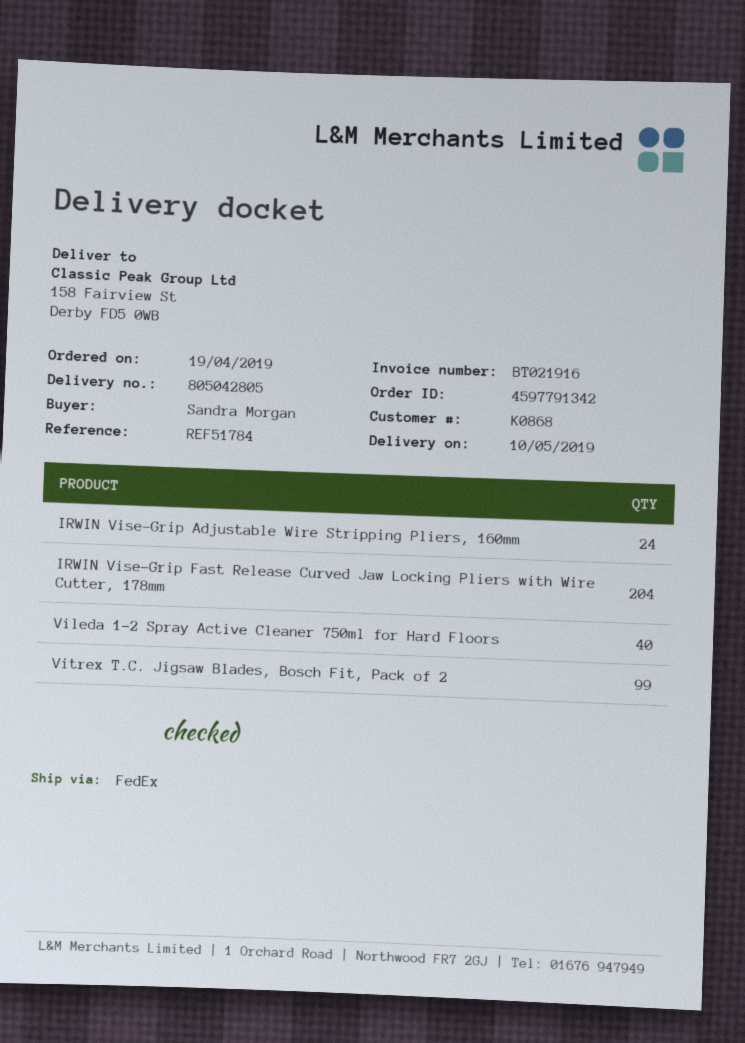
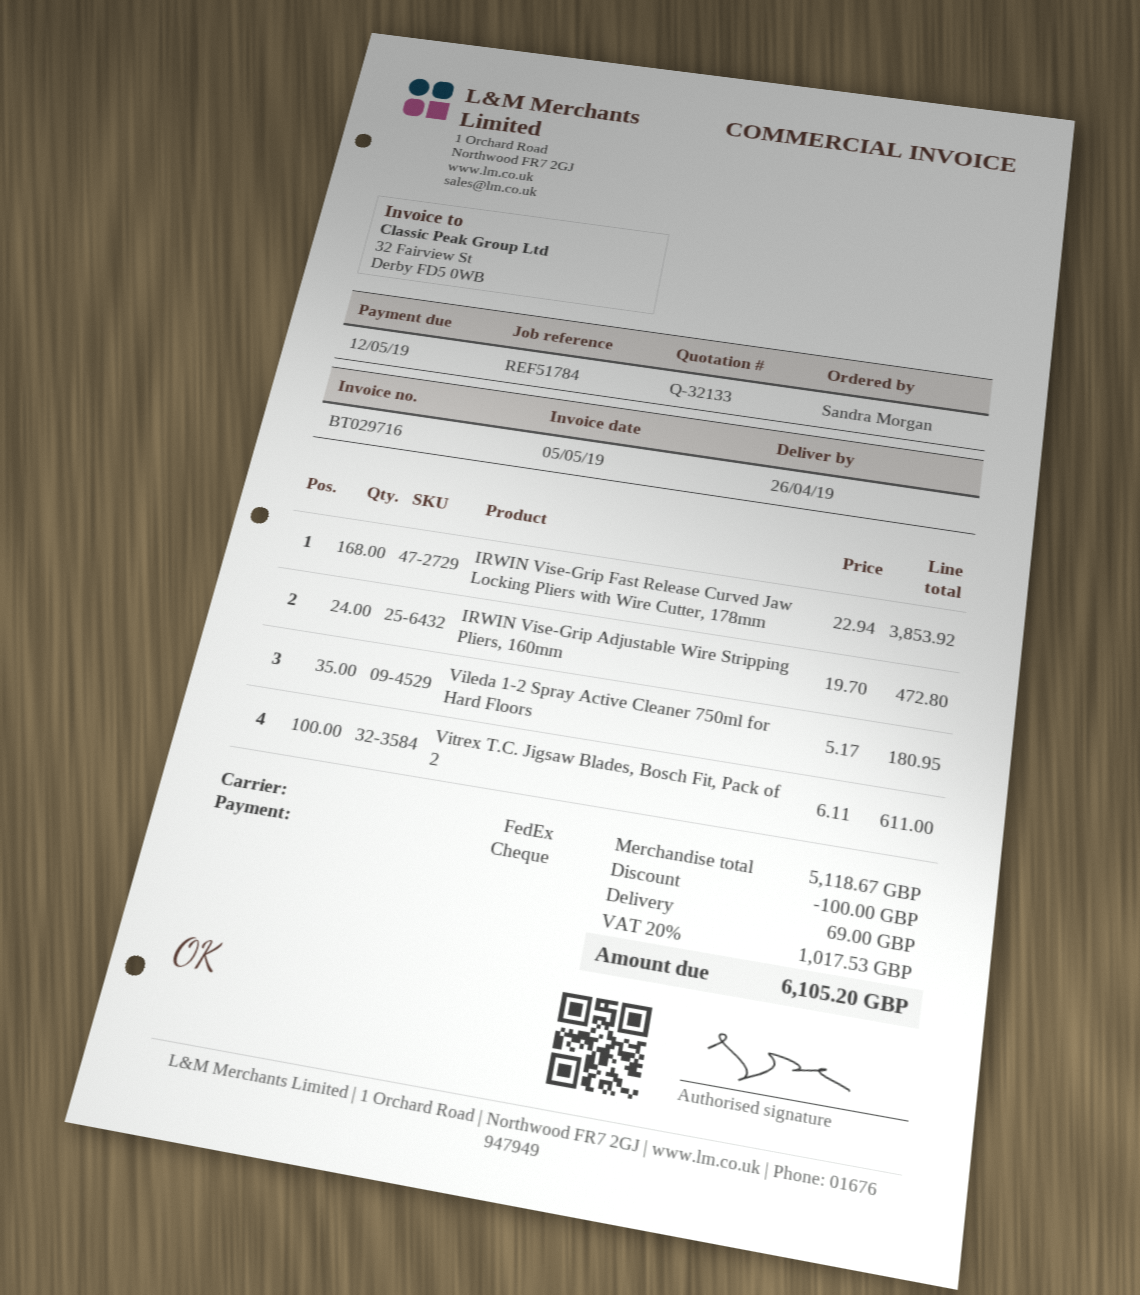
delivery date: 2019-05-10 -> 2019-04-26
invoice number: BT021916 -> BT029716
IRWIN Vise-Grip Fast Release Curved Jaw Locking Pliers with Wire Cutter, 178mm: 204 -> 168
Vileda 1-2 Spray Active Cleaner 750ml for Hard Floors: 40 -> 35
Vitrex T.C. Jigsaw Blades, Bosch Fit, Pack of 2: 99 -> 100

